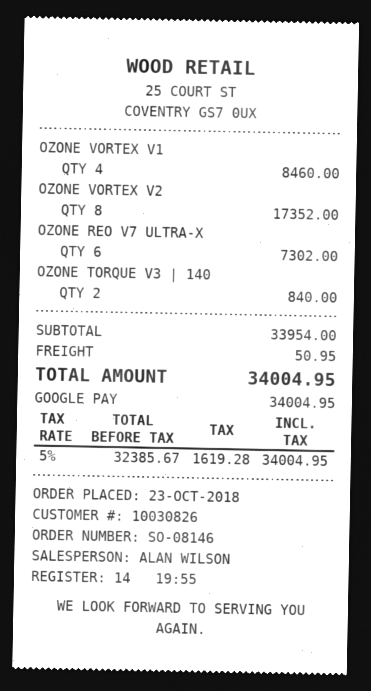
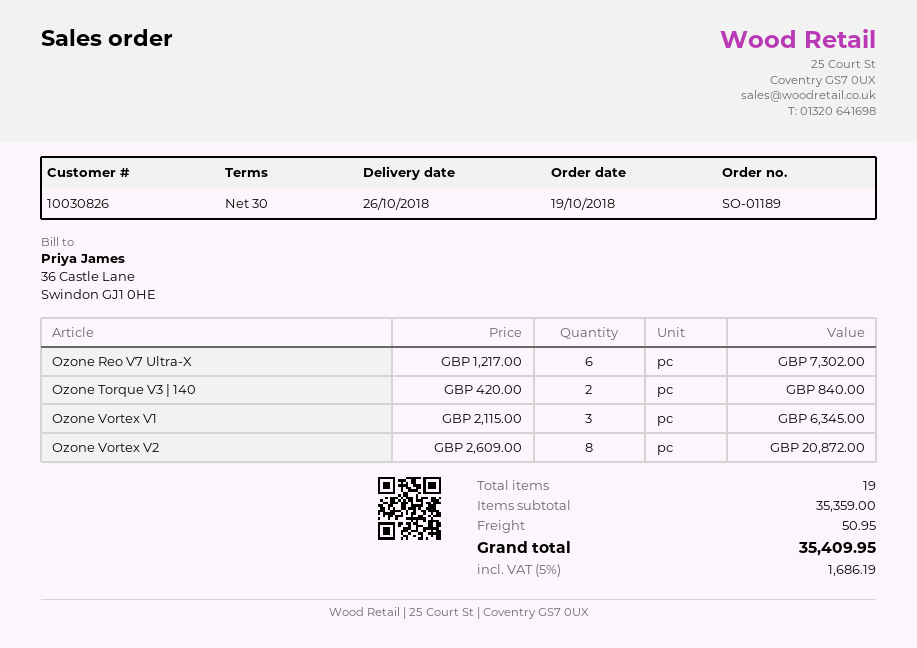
order number: SO-08146 -> SO-01189
order date: 2018-10-23 -> 2018-10-19
OZONE VORTEX V1: 4 for 8460.00 -> 3 for 6345.00
OZONE VORTEX V2: 8 for 17352.00 -> 8 for 20872.00
subtotal: 33954.00 -> 35359.00
tax: 5% = 1619.28 -> 5% = 1686.19
total: 34004.95 -> 35409.95

